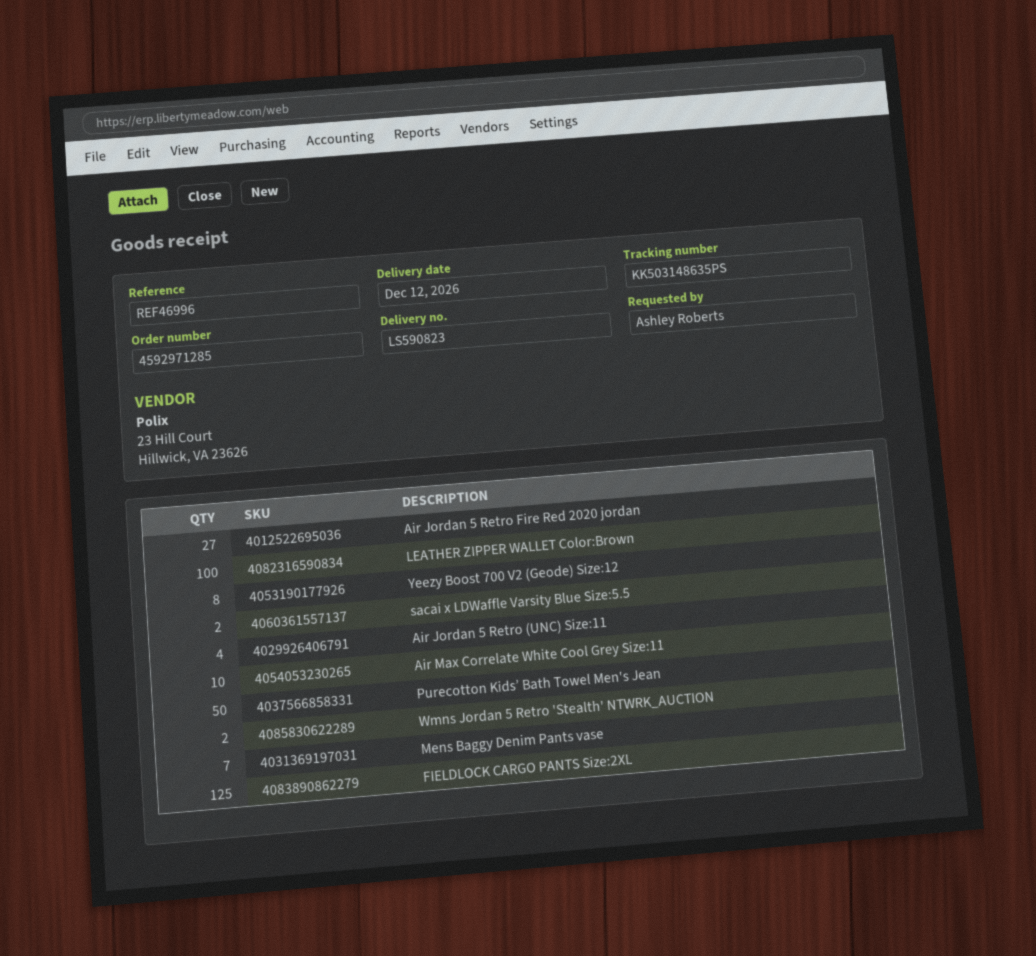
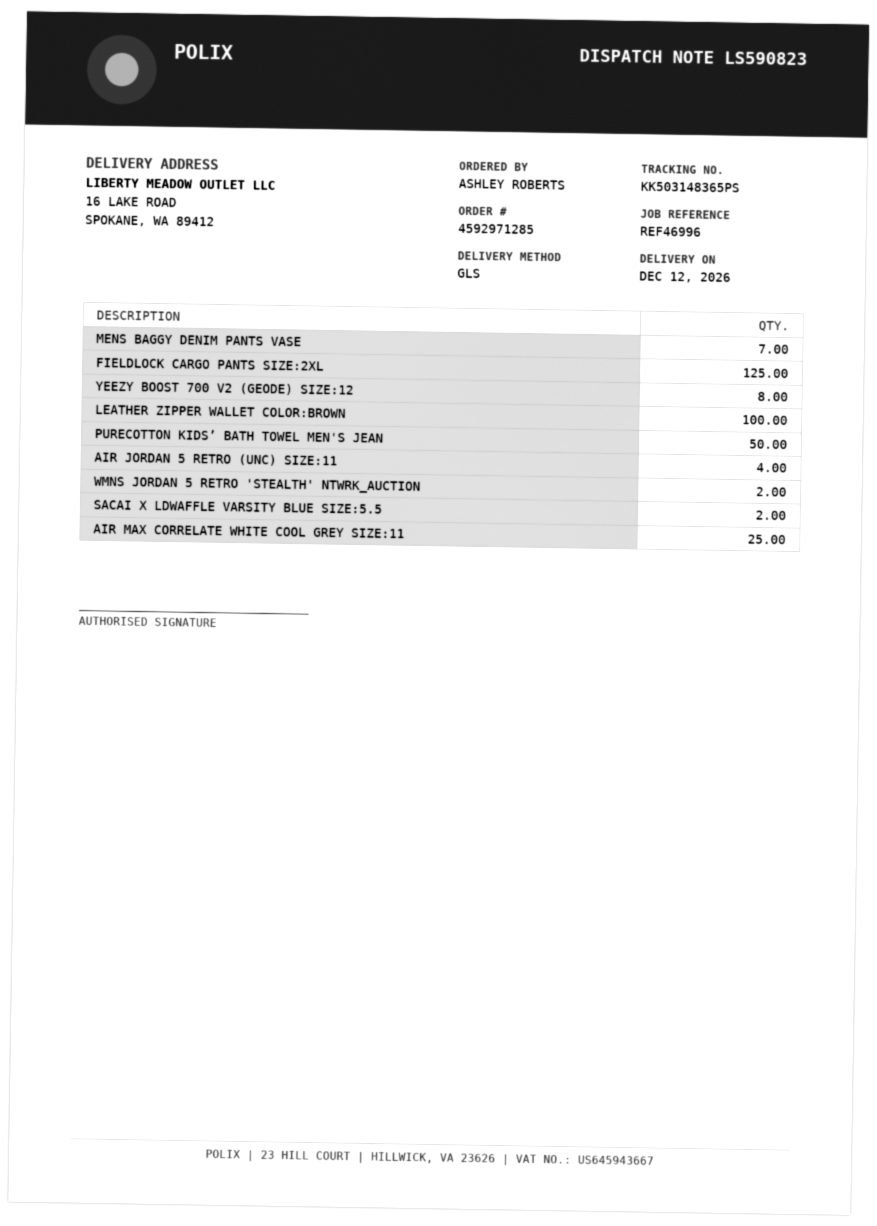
tracking number: KK503148635PS -> KK503148365PS
Air Jordan 5 Retro Fire Red 2020 jordan: 27 -> none
Air Max Correlate White Cool Grey Size:11: 10 -> 25

